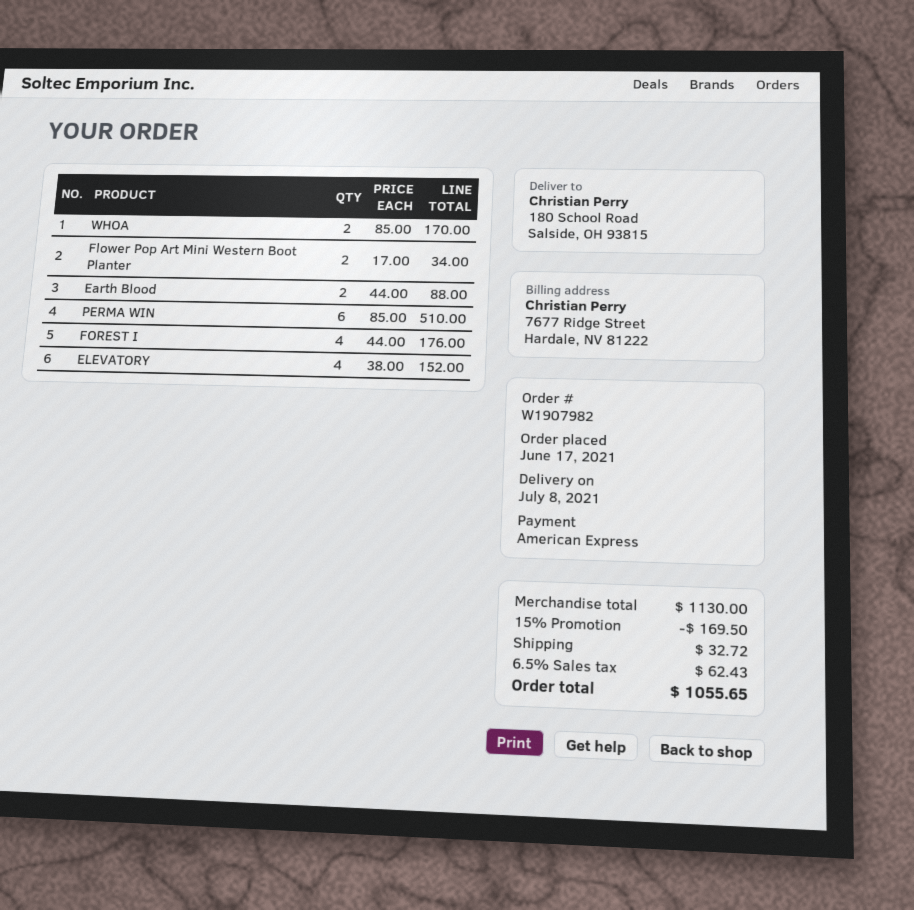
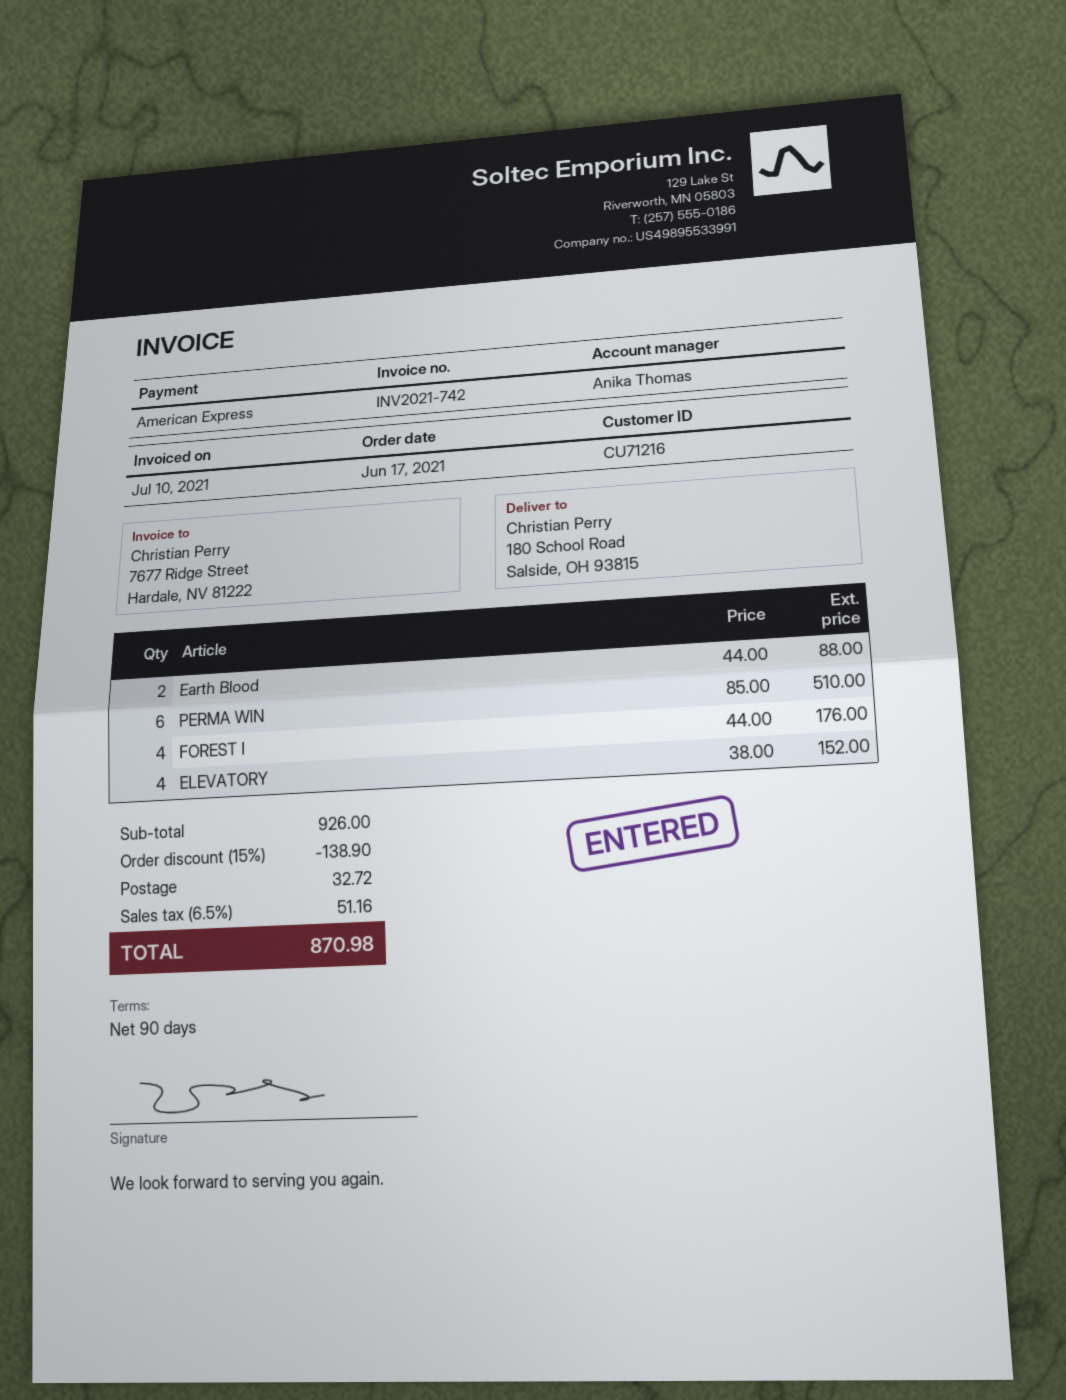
WHOA: 2 x 85.00 = 170.00 -> none
Flower Pop Art Mini Western Boot Planter: 2 x 17.00 = 34.00 -> none
subtotal: 1130.00 -> 926.00
discount: 15% = 169.50 -> 15% = 138.90
tax: 6.5% = 62.43 -> 6.5% = 51.16
total: 1055.65 -> 870.98

